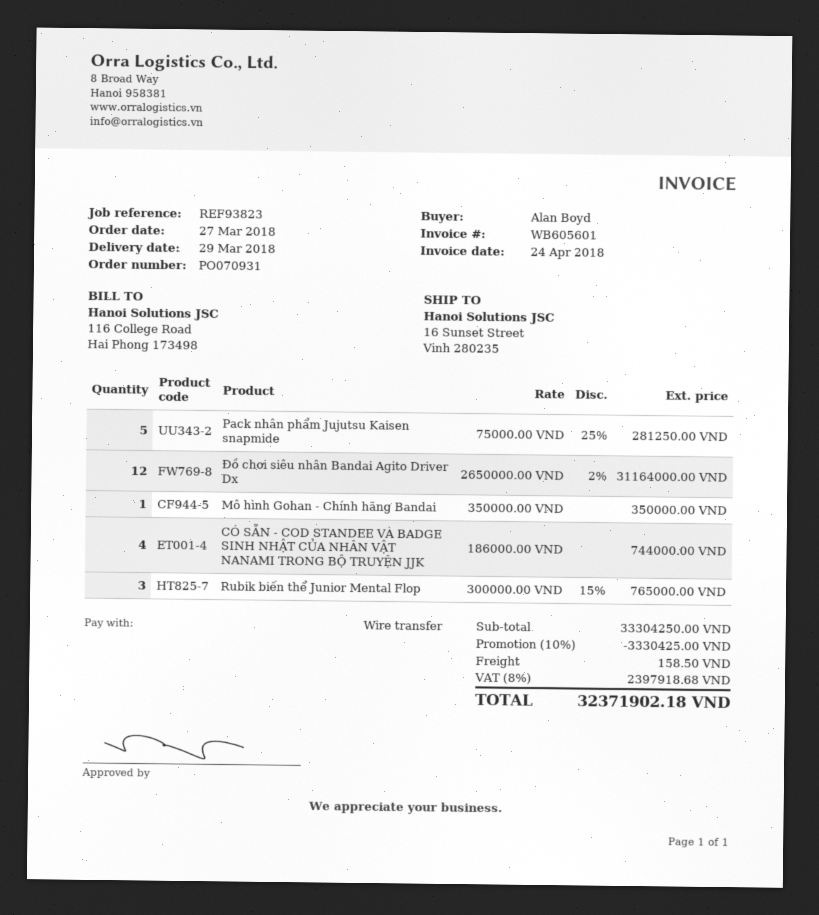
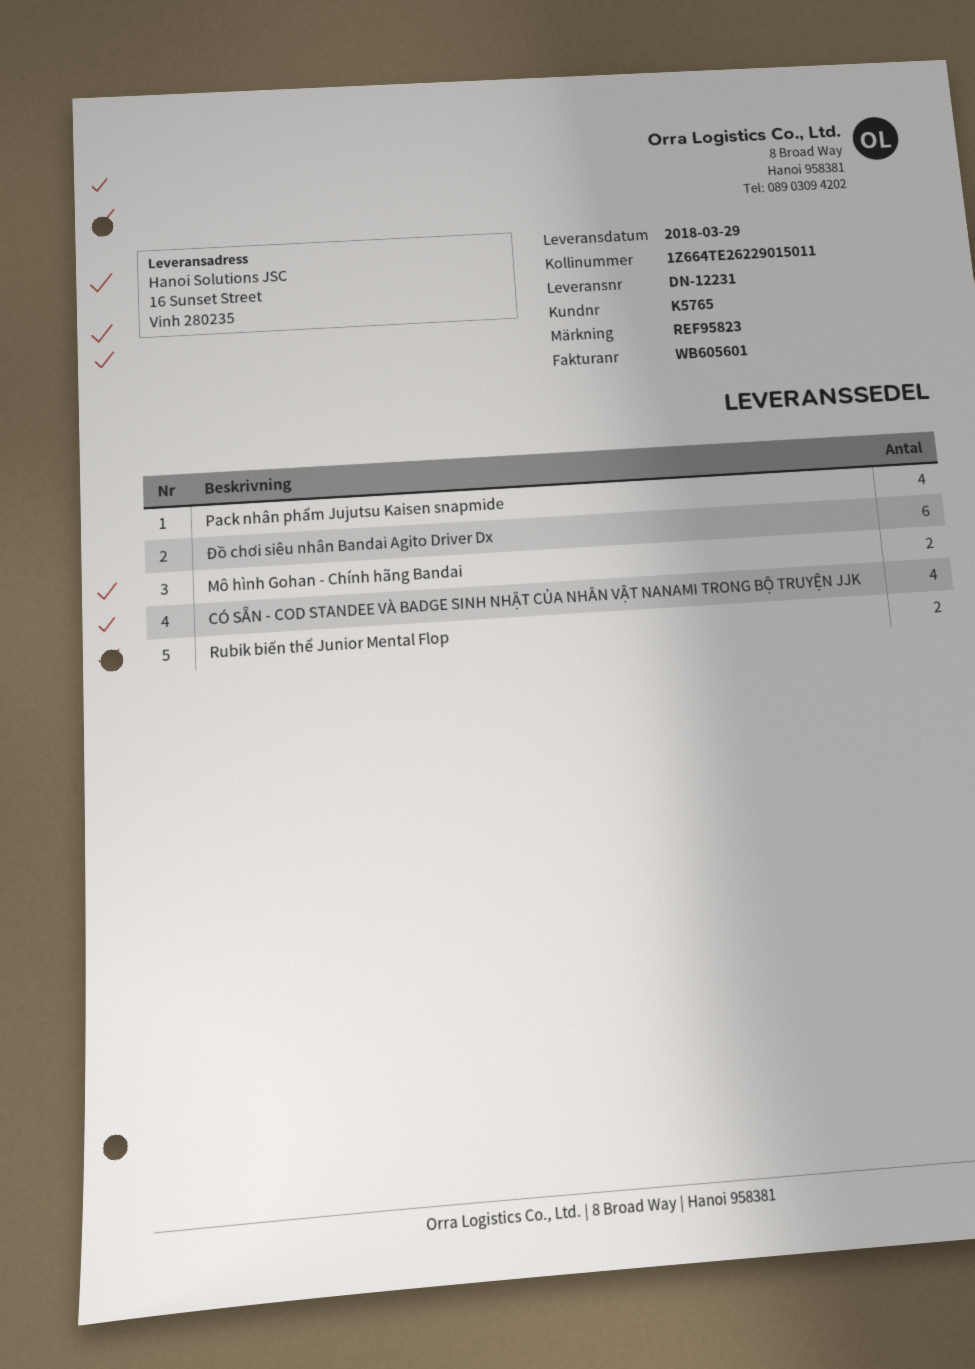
reference: REF93823 -> REF95823
Pack nhân phẩm Jujutsu Kaisen snapmide: 5 -> 4
Đồ chơi siêu nhân Bandai Agito Driver Dx: 12 -> 6
Mô hình Gohan - Chính hãng Bandai: 1 -> 2
Rubik biến thể Junior Mental Flop: 3 -> 2

